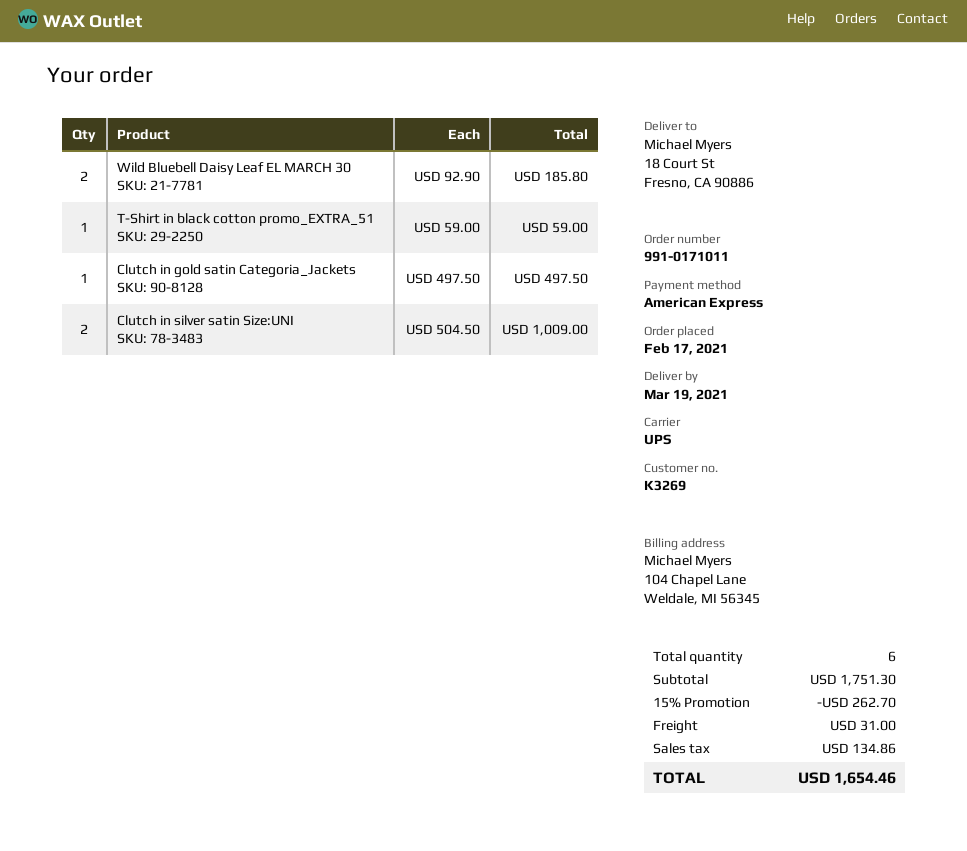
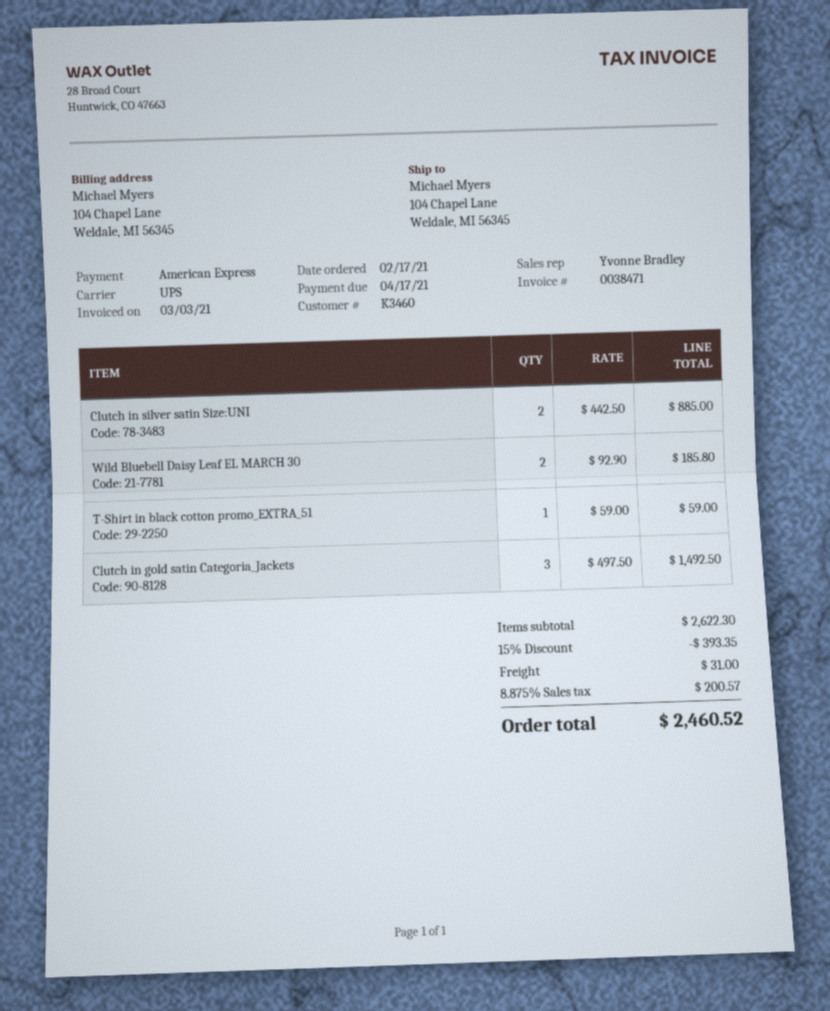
customer number: K3269 -> K3460
ship to: 18 Court St, Fresno, CA 90886 -> 104 Chapel Lane, Weldale, MI 56345
Clutch in gold satin Categoria_Jackets: 1 x 497.50 = 497.50 -> 3 x 497.50 = 1492.50
Clutch in silver satin Size:UNI: 2 x 504.50 = 1009.00 -> 2 x 442.50 = 885.00
subtotal: 1751.30 -> 2622.30
discount: 15% = 262.70 -> 15% = 393.35
tax: 134.86 -> 200.57
total: 1654.46 -> 2460.52

